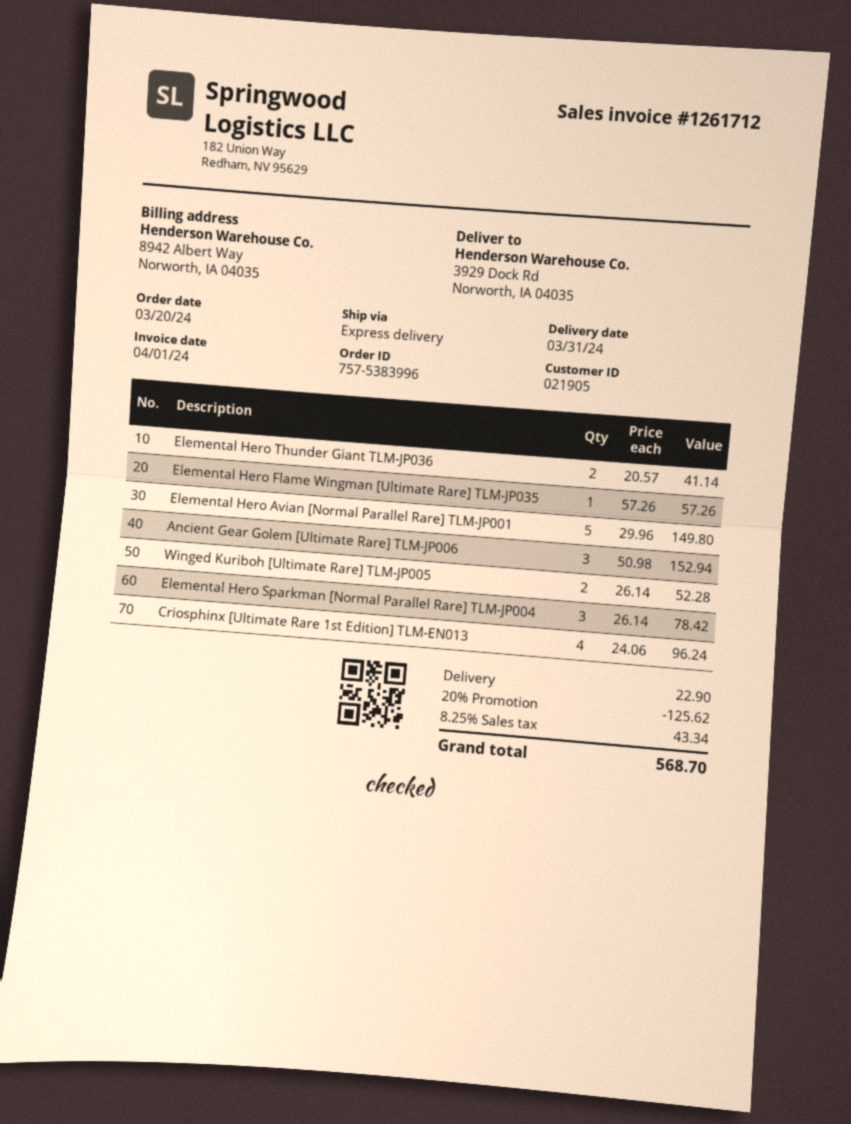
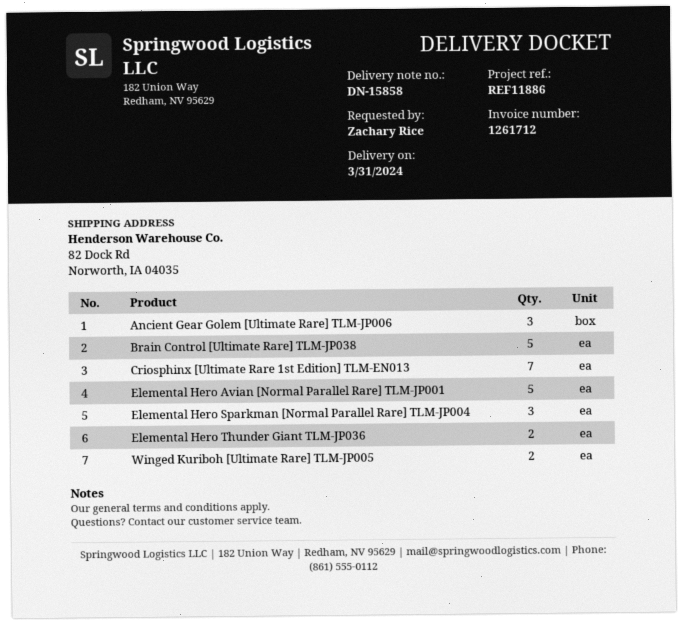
ship to: 3929 Dock Rd, Norworth, IA 04035 -> 82 Dock Rd, Norworth, IA 04035
Elemental Hero Flame Wingman [Ultimate Rare] TLM-JP035: 1 -> none
Criosphinx [Ultimate Rare 1st Edition] TLM-EN013: 4 -> 7
Brain Control [Ultimate Rare] TLM-JP038: none -> 5

